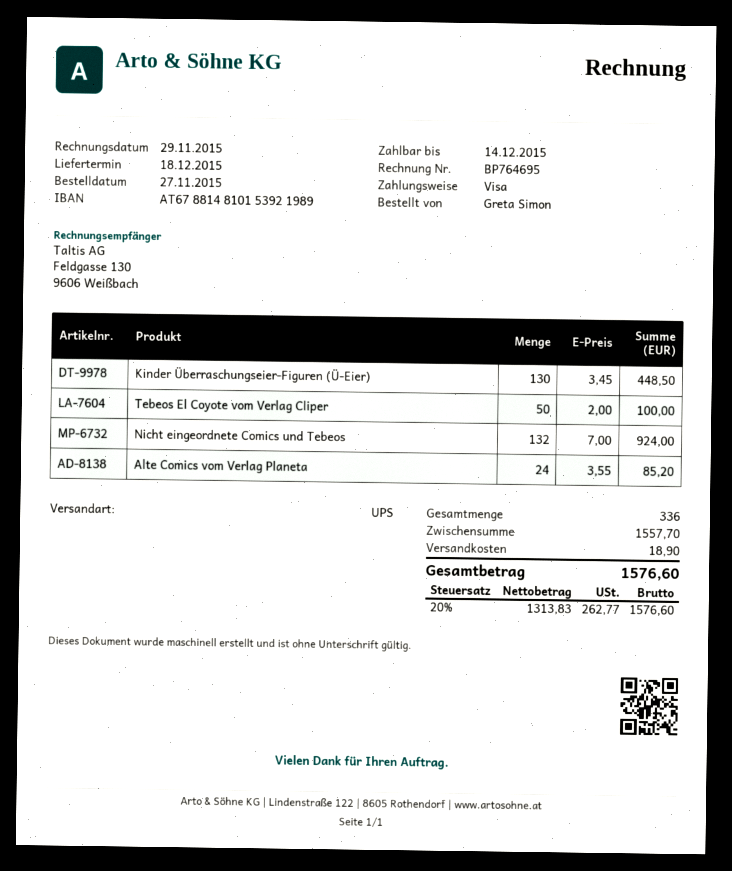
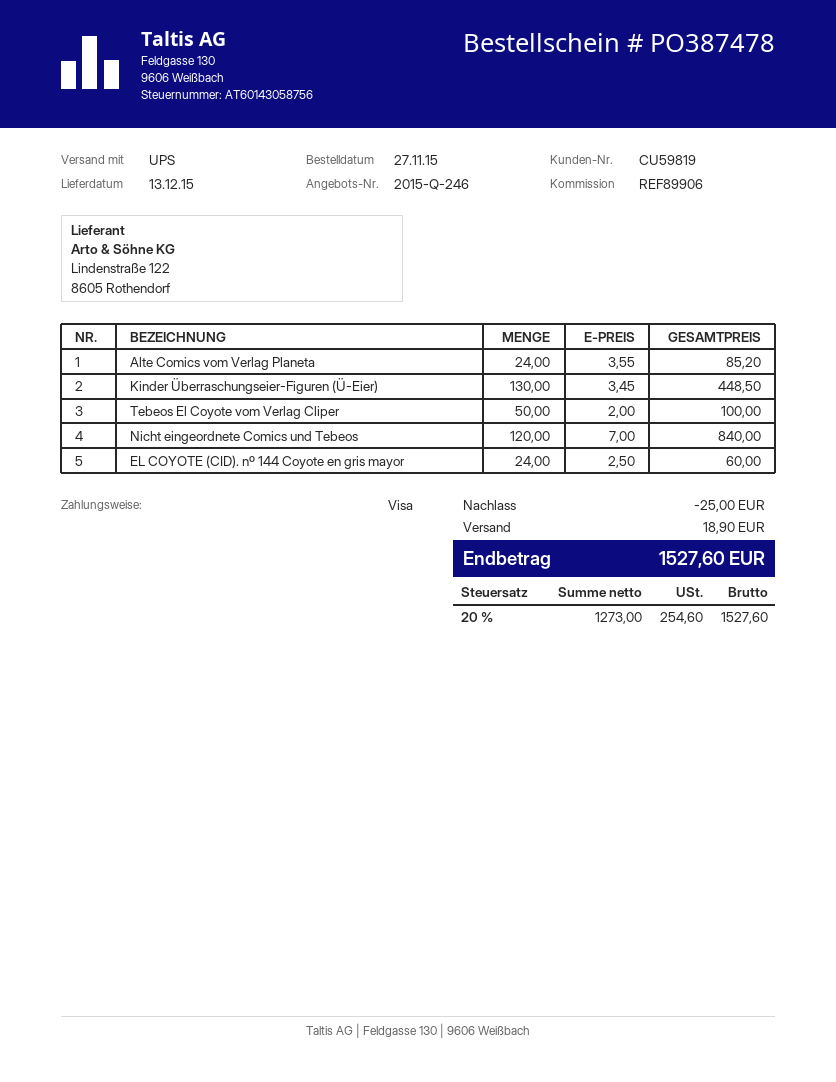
delivery date: 2015-12-18 -> 2015-12-13
Nicht eingeordnete Comics und Tebeos: 132 x 7.00 = 924.00 -> 120 x 7.00 = 840.00
EL COYOTE (CID). nº 144 Coyote en gris mayor: none -> 24 x 2.50 = 60.00
discount: none -> 25.00
net: 1313.83 -> 1273.00
tax: 20% = 262.77 -> 20% = 254.60
total: 1576.60 -> 1527.60

